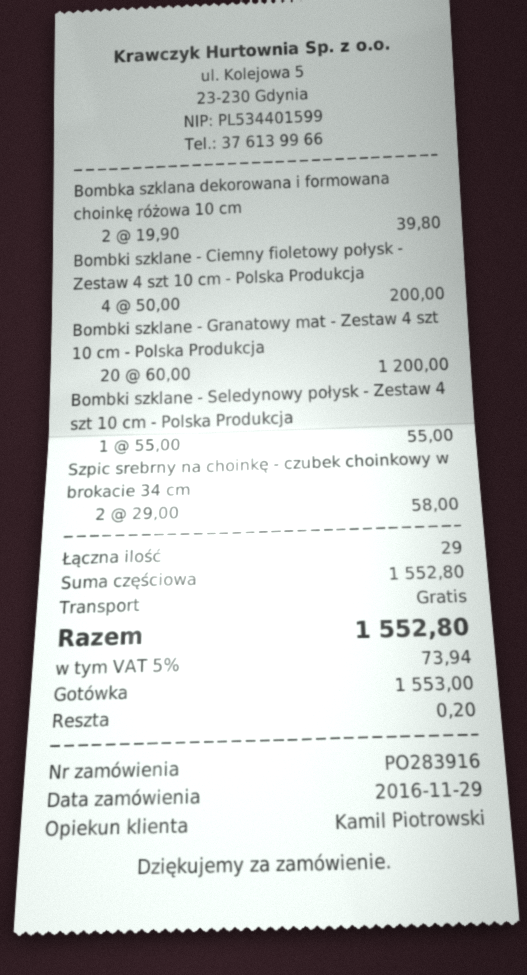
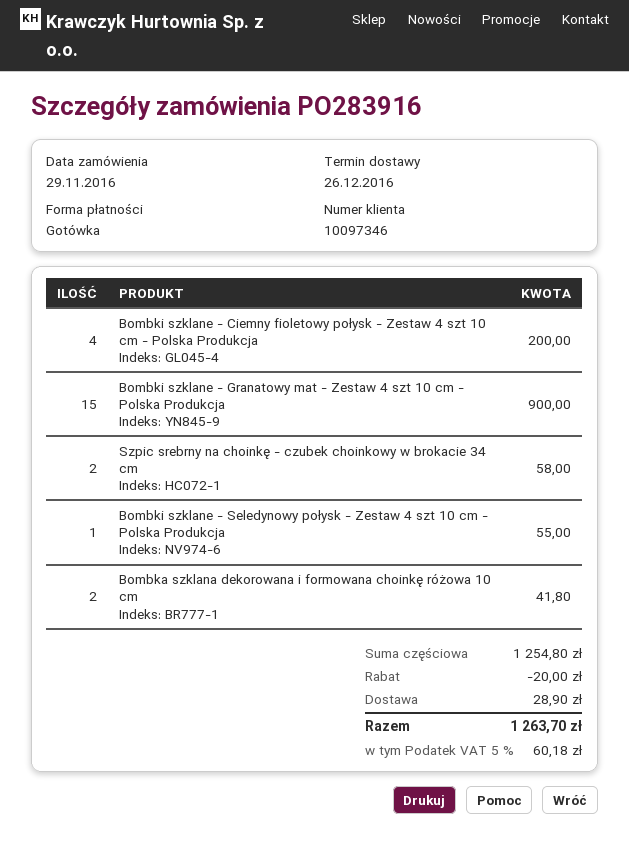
Bombka szklana dekorowana i formowana choinkę różowa 10 cm: 2 for 39.80 -> 2 for 41.80
Bombki szklane - Granatowy mat - Zestaw 4 szt 10 cm - Polska Produkcja: 20 for 1200.00 -> 15 for 900.00
subtotal: 1552.80 -> 1254.80
discount: none -> 20.00
shipping: 0.00 -> 28.90
tax: 5% = 73.94 -> 5% = 60.18
total: 1552.80 -> 1263.70

